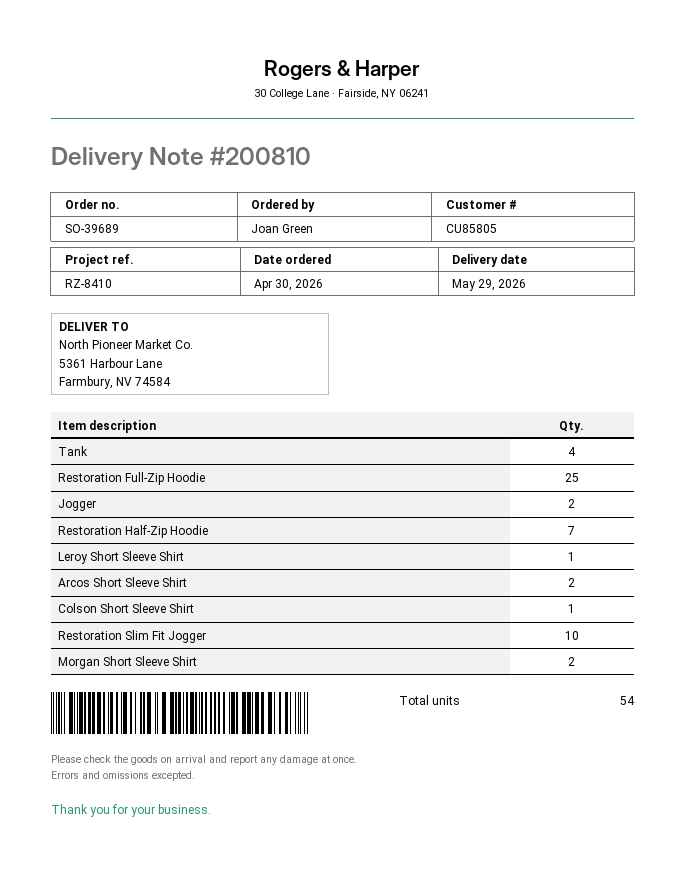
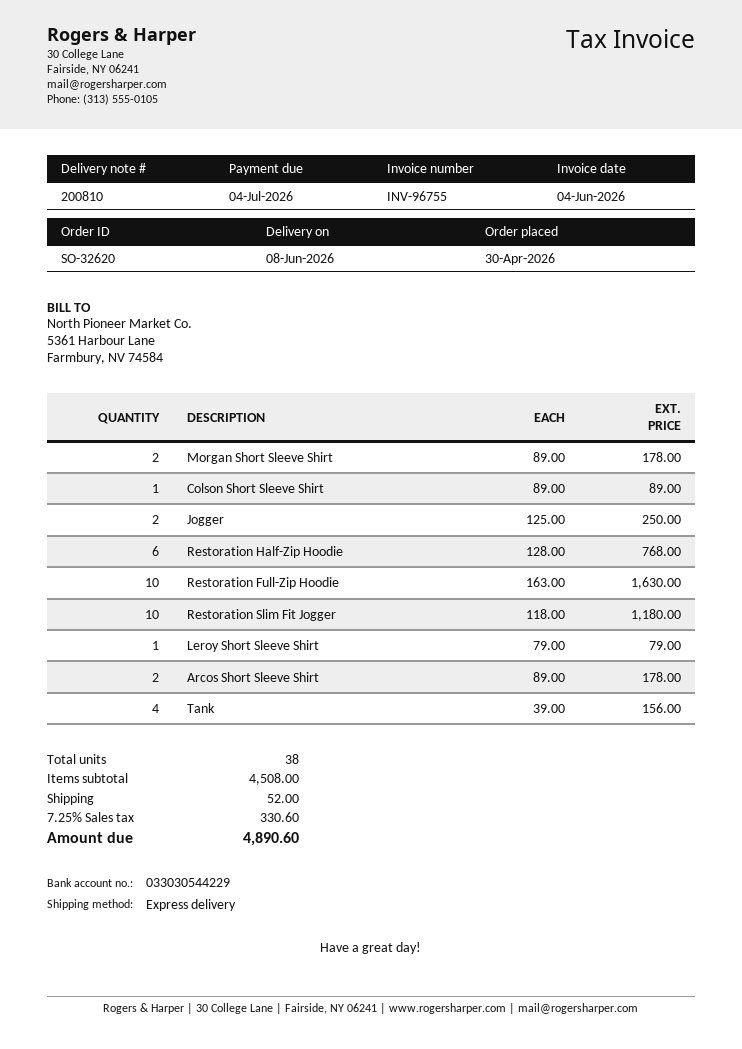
order number: SO-39689 -> SO-32620
delivery date: 2026-05-29 -> 2026-06-08
Restoration Full-Zip Hoodie: 25 -> 10
Restoration Half-Zip Hoodie: 7 -> 6
total quantity: 54 -> 38

